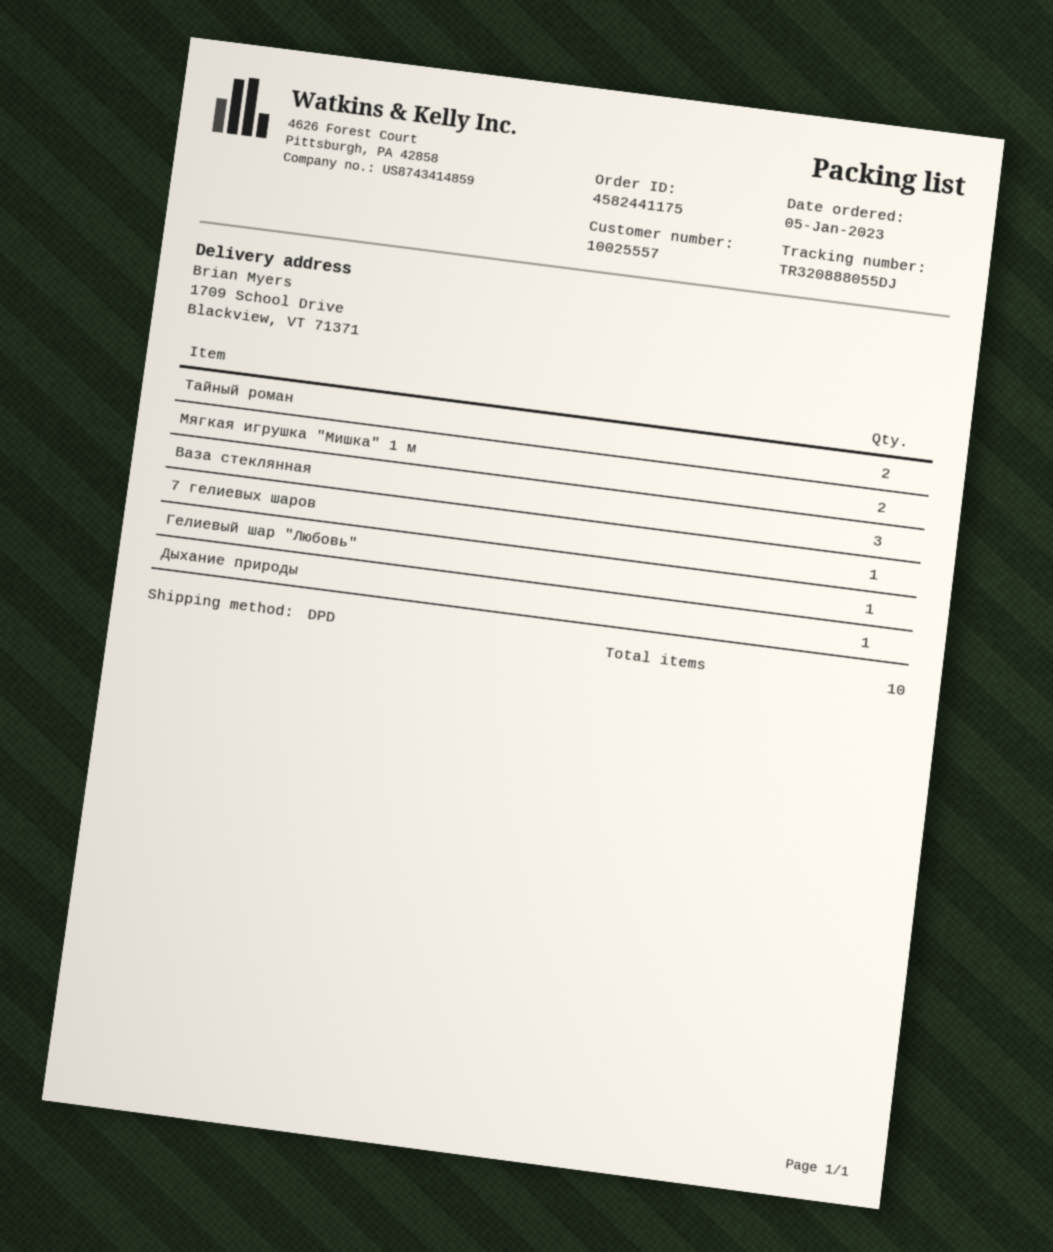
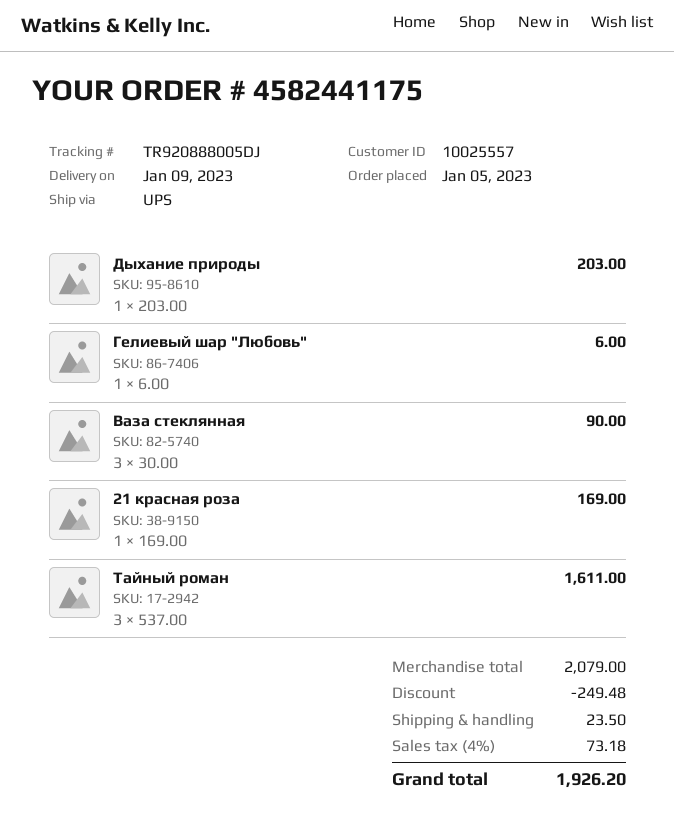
shipping method: DPD -> UPS
tracking number: TR320888055DJ -> TR920888005DJ
Тайный роман: 2 -> 3
Мягкая игрушка "Мишка" 1 м: 2 -> none
7 гелиевых шаров: 1 -> none
21 красная роза: none -> 1

